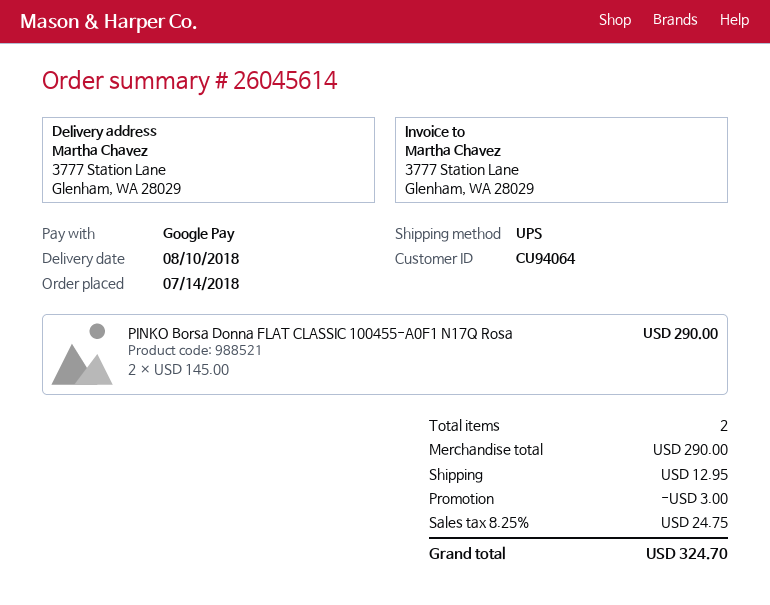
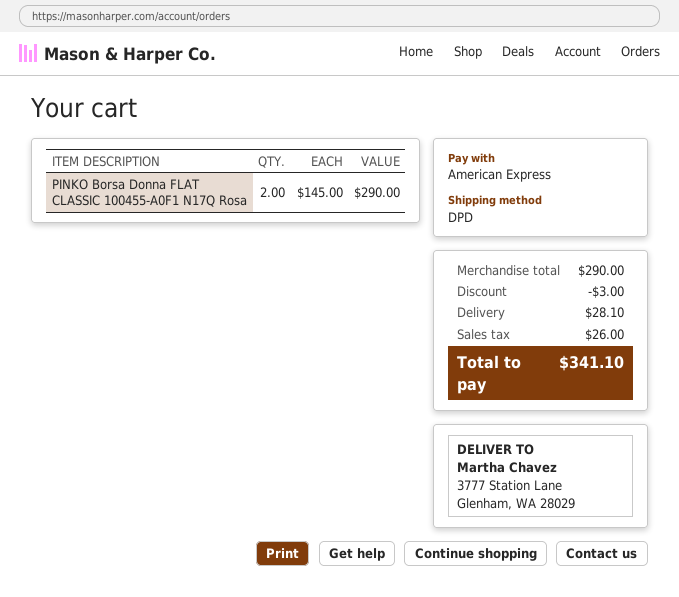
payment method: Google Pay -> American Express
shipping method: UPS -> DPD
shipping: 12.95 -> 28.10
tax: 24.75 -> 26.00
total: 324.70 -> 341.10

